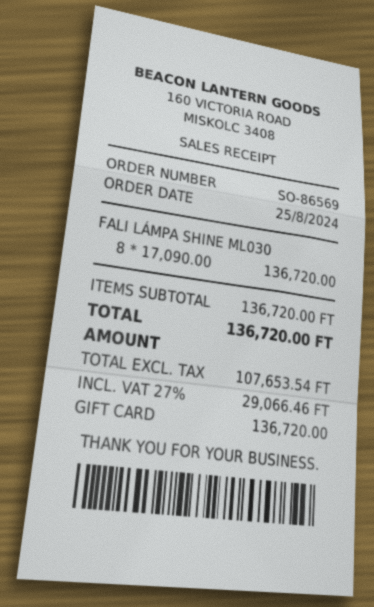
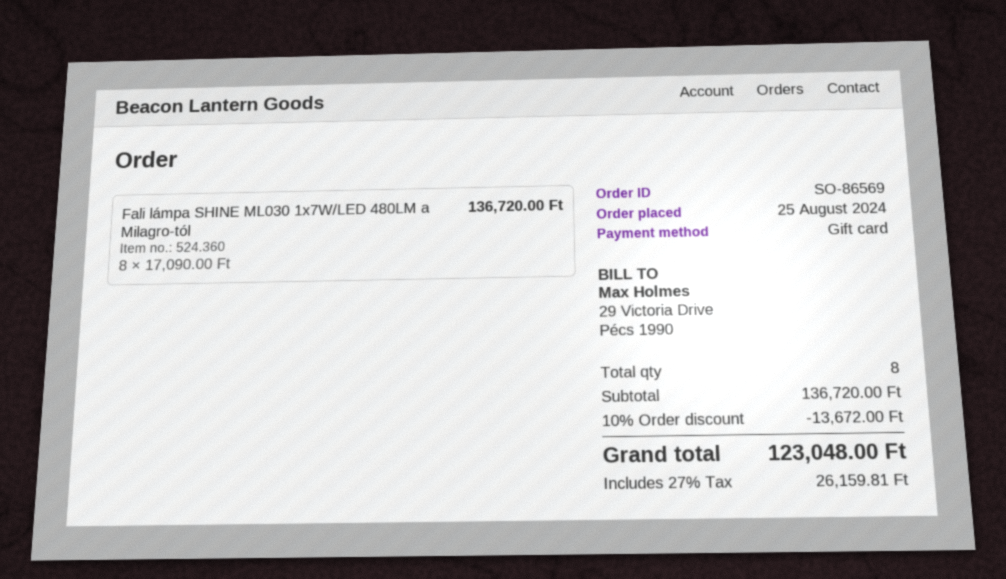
discount: none -> 10% = 13672.00
tax: 27% = 29066.46 -> 27% = 26159.81
total: 136720.00 -> 123048.00

